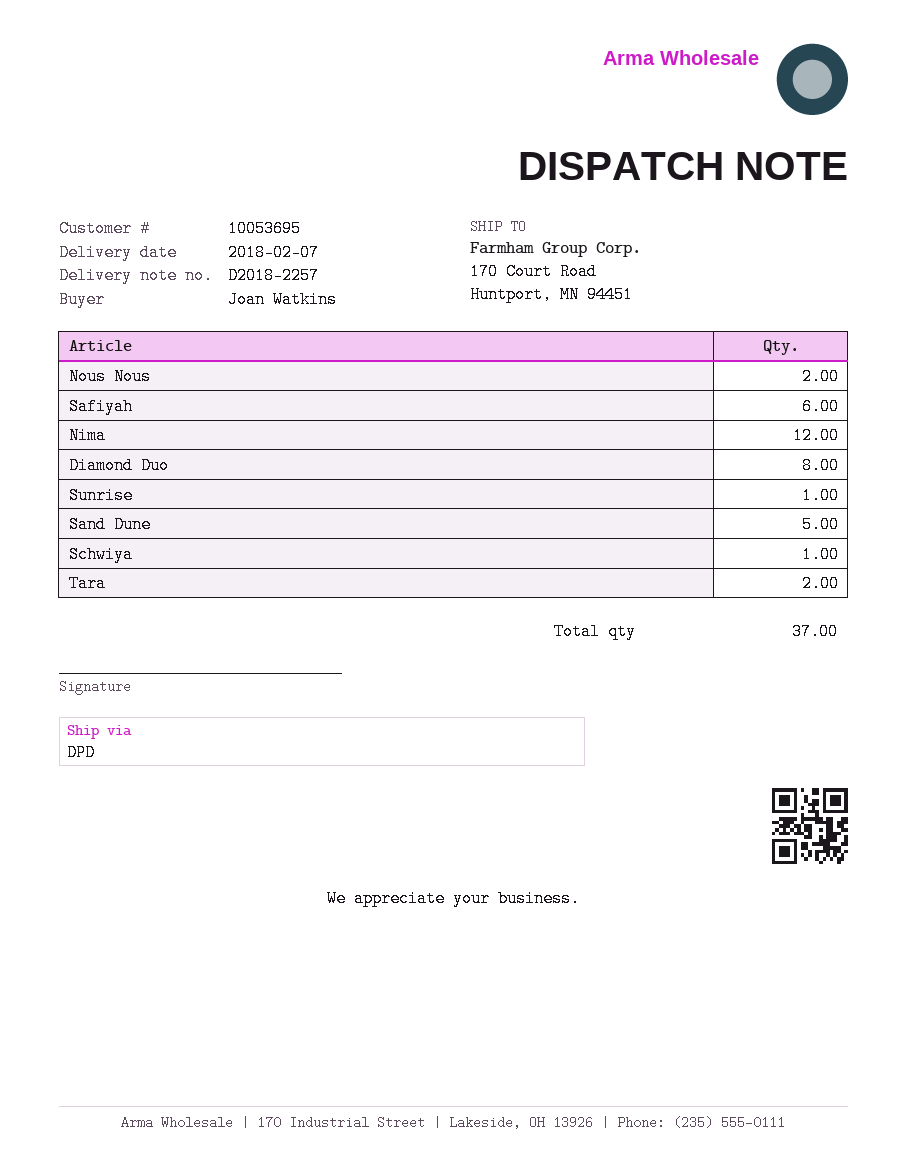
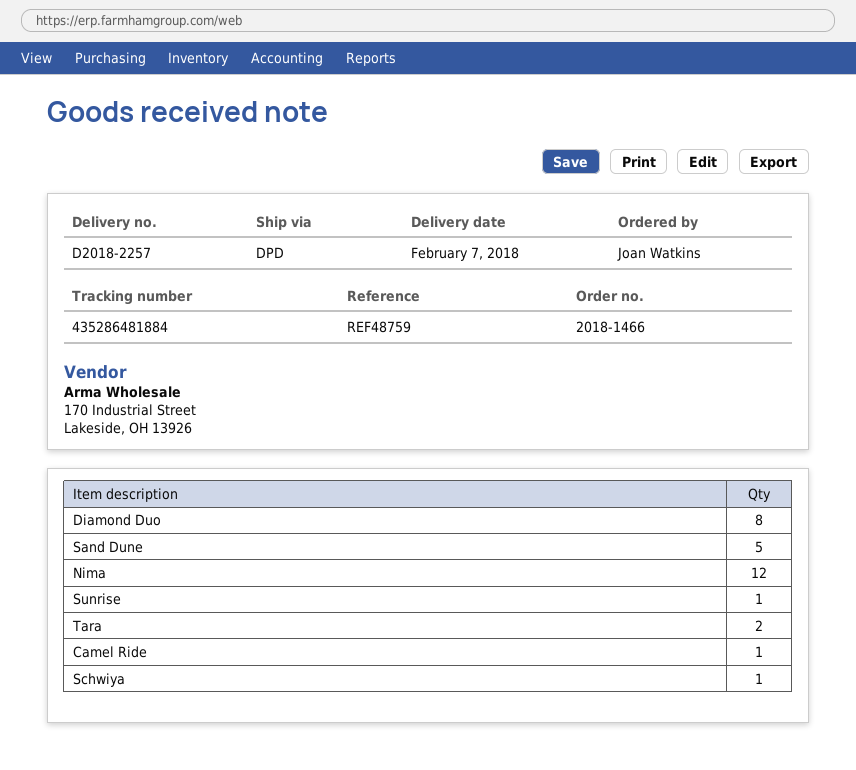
Nous Nous: 2 -> none
Safiyah: 6 -> none
Camel Ride: none -> 1

